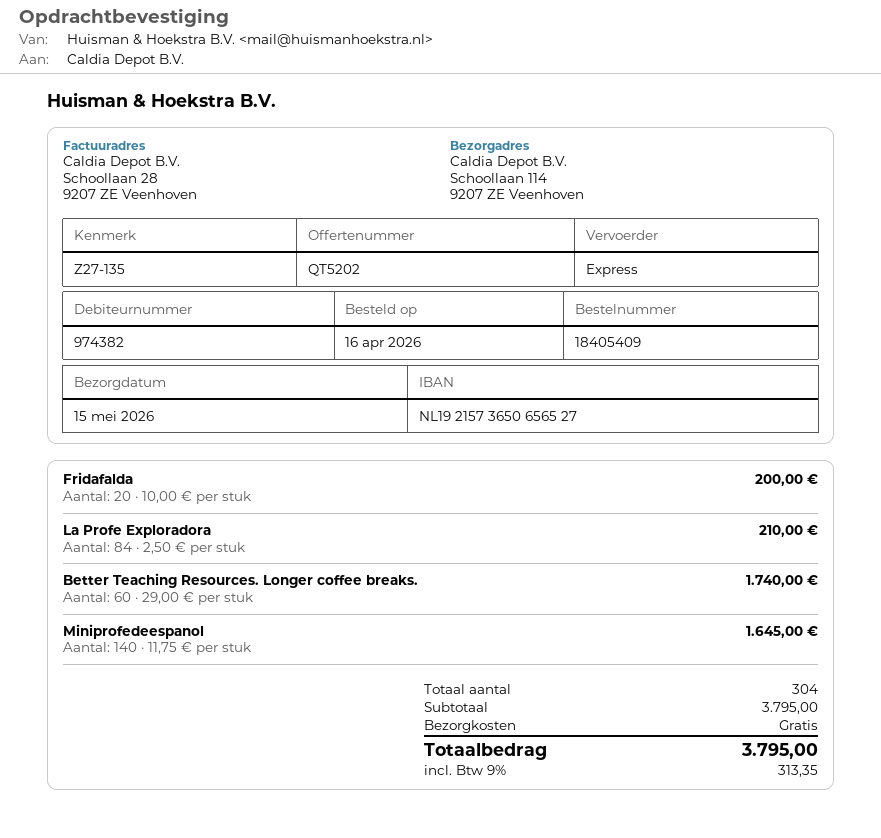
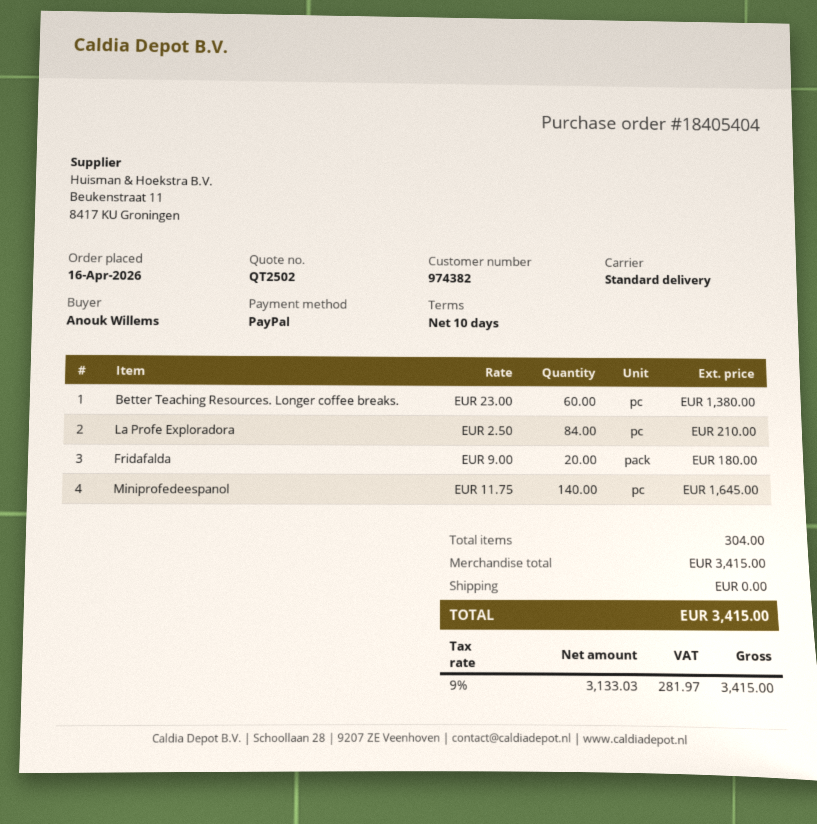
quote number: QT5202 -> QT2502
order number: 18405409 -> 18405404
shipping method: express -> standard
Fridafalda: 20 x 10.00 = 200.00 -> 20 x 9.00 = 180.00
Better Teaching Resources. Longer coffee breaks.: 60 x 29.00 = 1740.00 -> 60 x 23.00 = 1380.00
subtotal: 3795.00 -> 3415.00
tax: 9% = 313.35 -> 9% = 281.97
total: 3795.00 -> 3415.00

